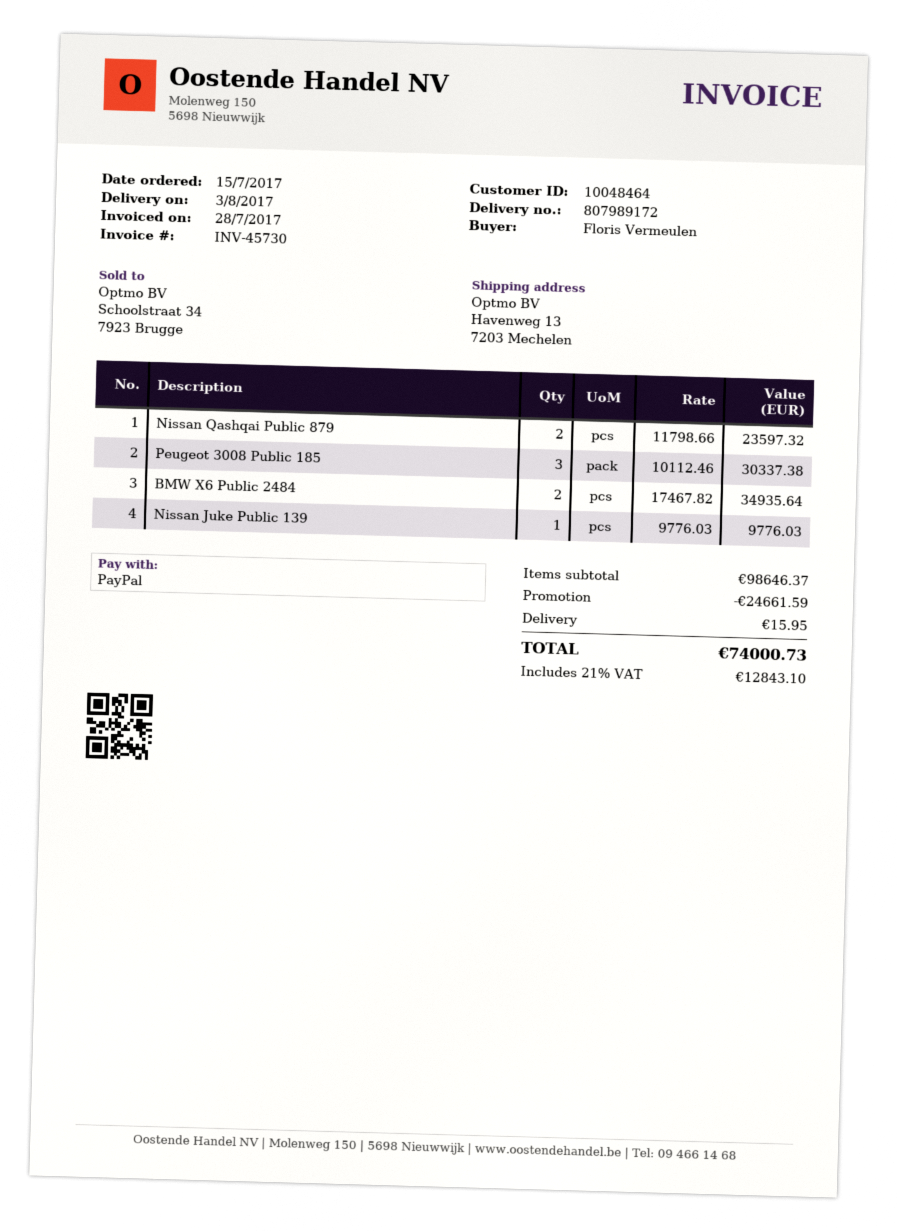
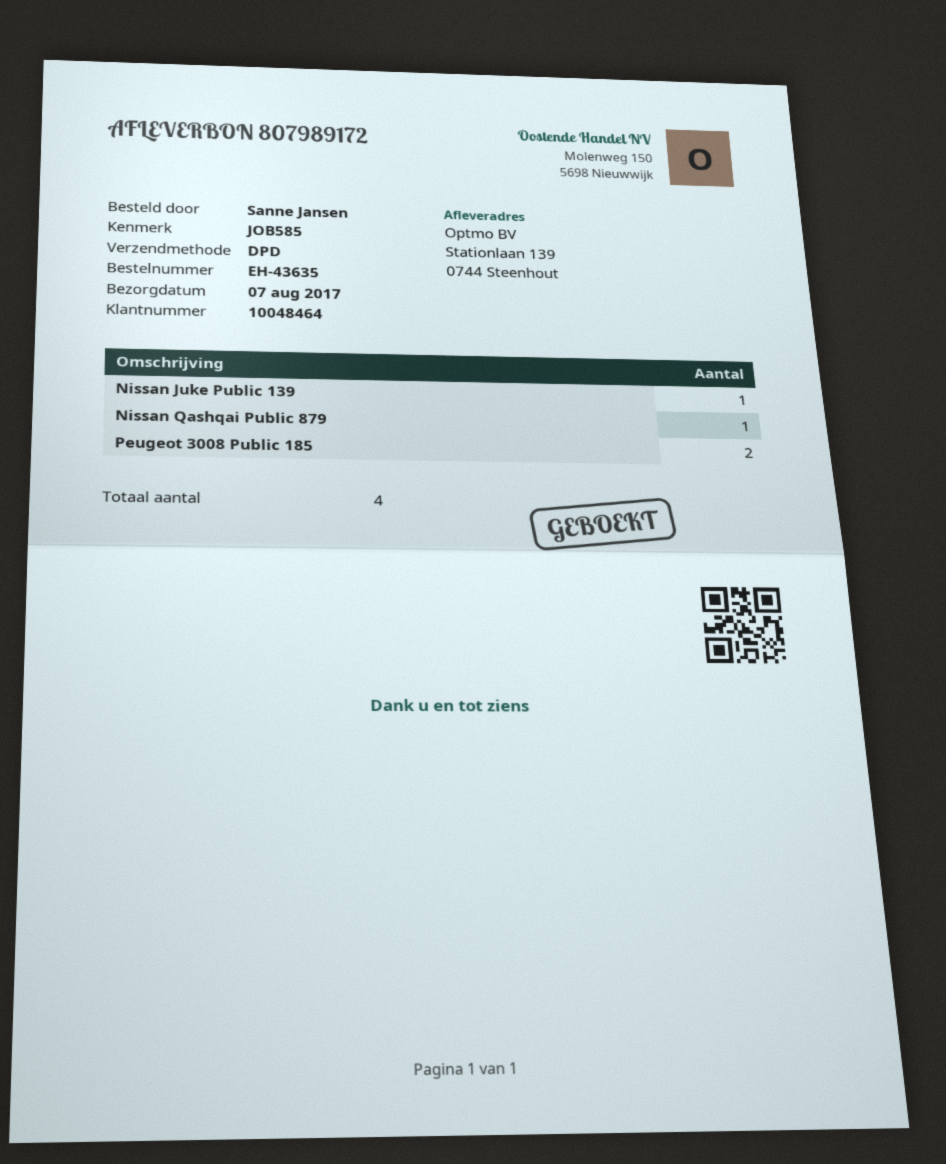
delivery date: 2017-08-03 -> 2017-08-07
ordered by: Floris Vermeulen -> Sanne Jansen
ship to: Havenweg 13, 7203 Mechelen -> Stationlaan 139, 0744 Steenhout
Nissan Qashqai Public 879: 2 -> 1
Peugeot 3008 Public 185: 3 -> 2
BMW X6 Public 2484: 2 -> none

